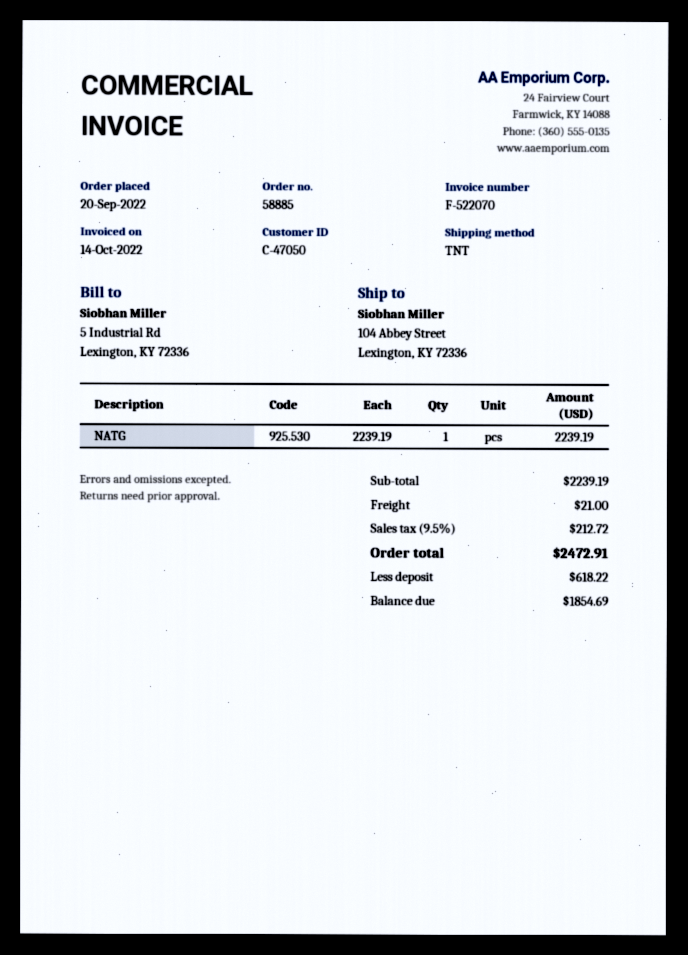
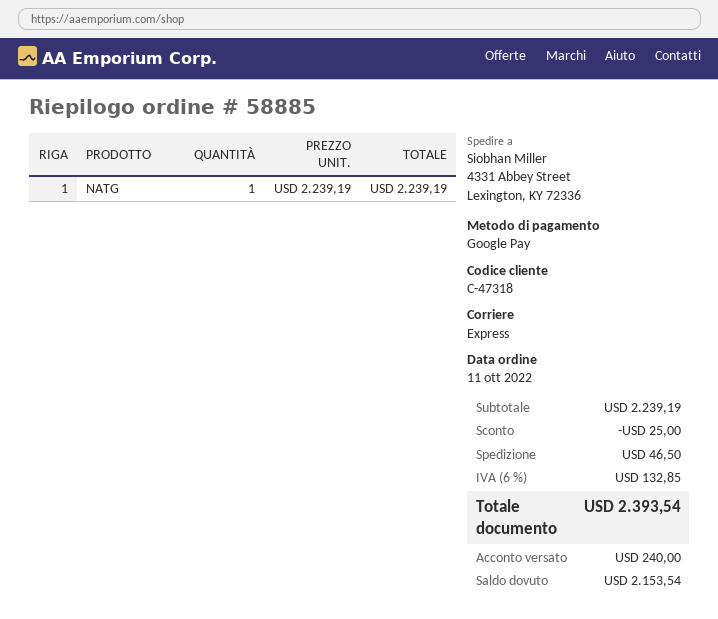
order date: 2022-09-20 -> 2022-10-11
customer number: C-47050 -> C-47318
shipping method: TNT -> express
ship to: 104 Abbey Street, Lexington, KY 72336 -> 4331 Abbey Street, Lexington, KY 72336
discount: none -> 25.00
shipping: 21.00 -> 46.50
tax: 9.5% = 212.72 -> 6% = 132.85
total: 2472.91 -> 2393.54
deposit: 618.22 -> 240.00
balance: 1854.69 -> 2153.54

